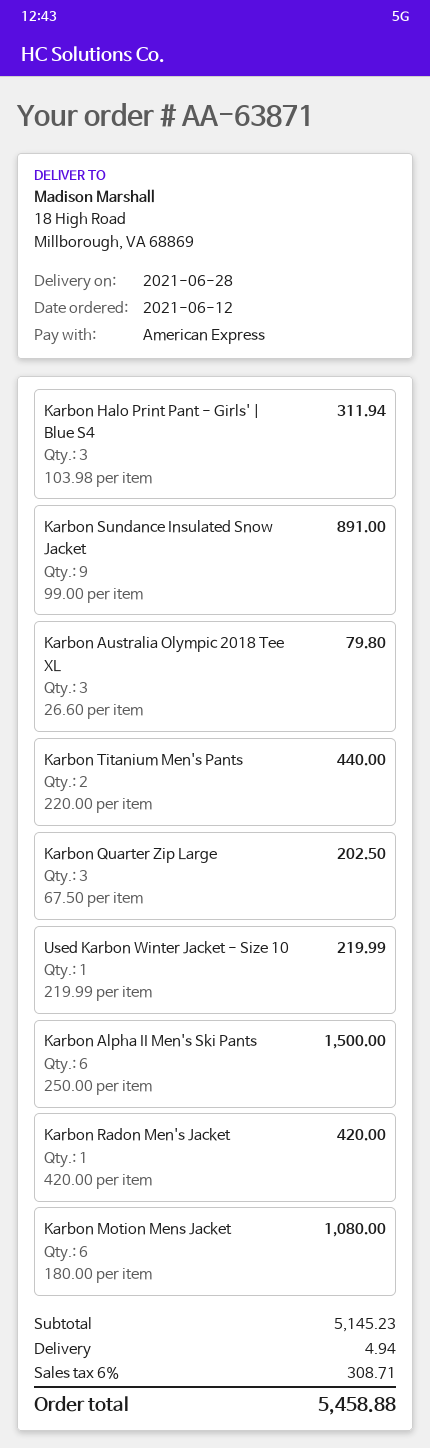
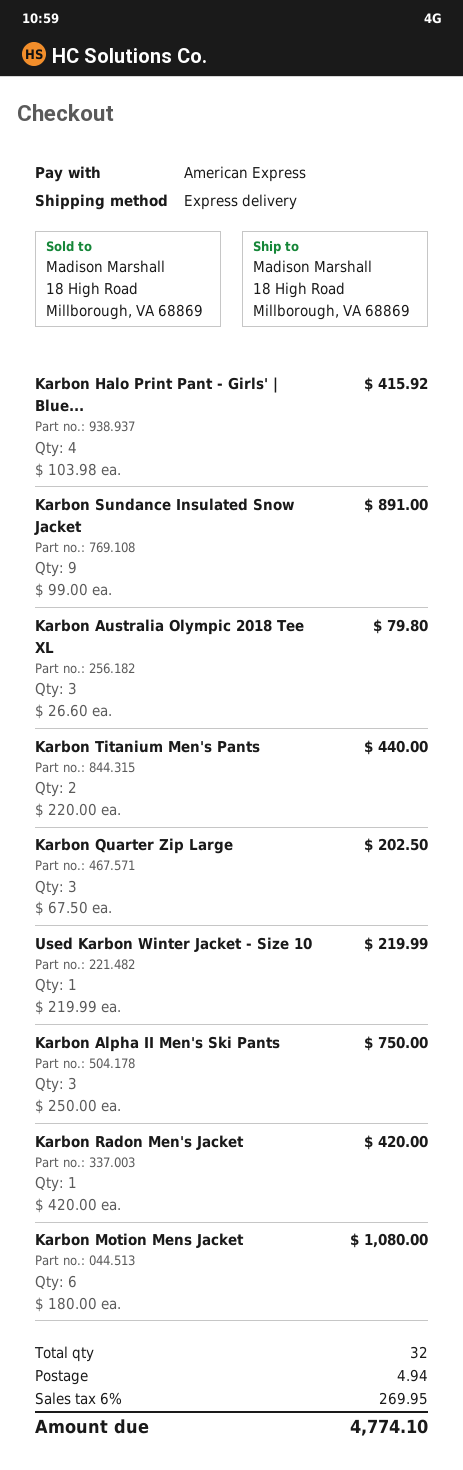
Karbon Halo Print Pant - Girls' | Blue S4: 3 x 103.98 = 311.94 -> 4 x 103.98 = 415.92
Karbon Alpha II Men's Ski Pants: 6 x 250.00 = 1500.00 -> 3 x 250.00 = 750.00
tax: 6% = 308.71 -> 6% = 269.95
total: 5458.88 -> 4774.10

